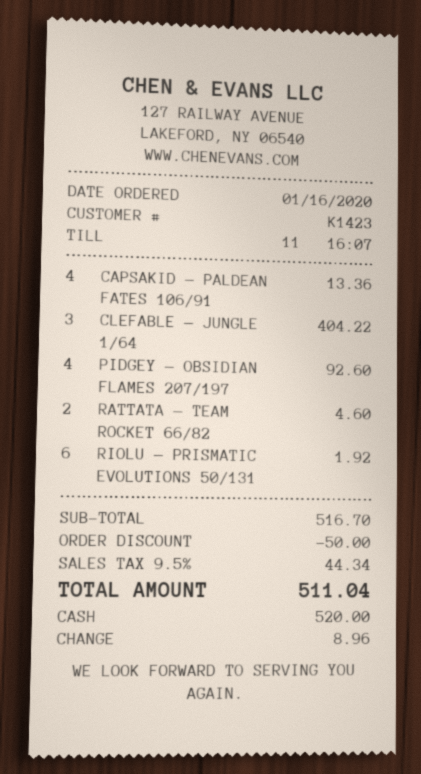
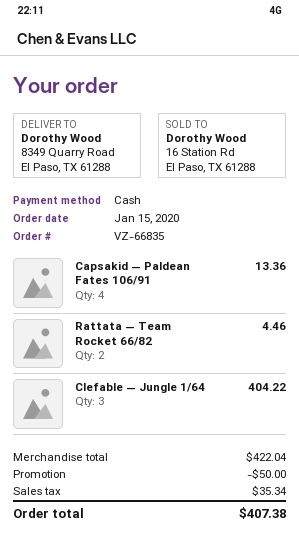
order date: 2020-01-16 -> 2020-01-15
PIDGEY — OBSIDIAN FLAMES 207/197: 4 for 92.60 -> none
RATTATA — TEAM ROCKET 66/82: 2 for 4.60 -> 2 for 4.46
RIOLU — PRISMATIC EVOLUTIONS 50/131: 6 for 1.92 -> none
subtotal: 516.70 -> 422.04
tax: 44.34 -> 35.34
total: 511.04 -> 407.38

